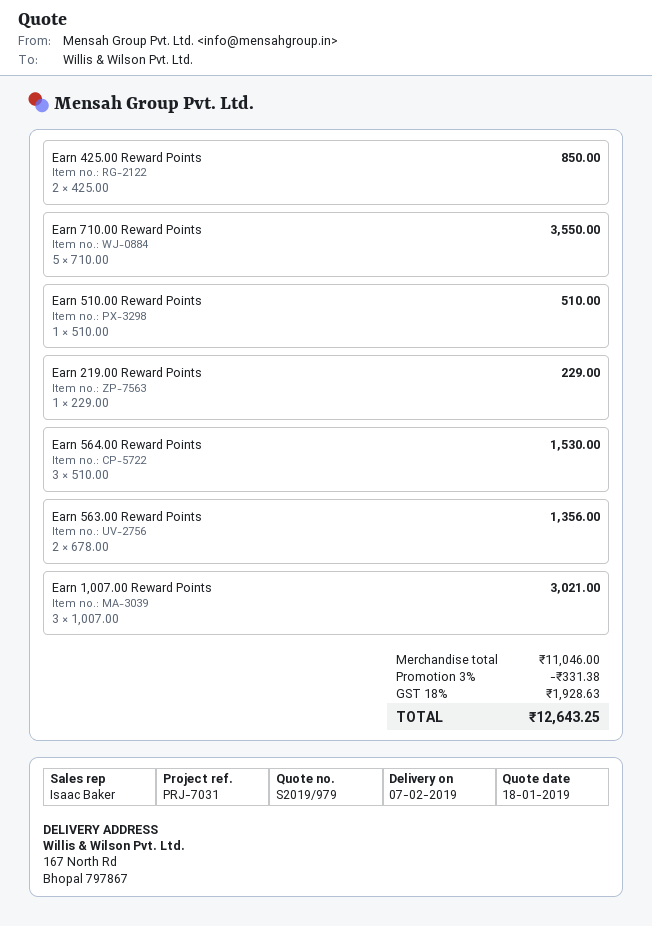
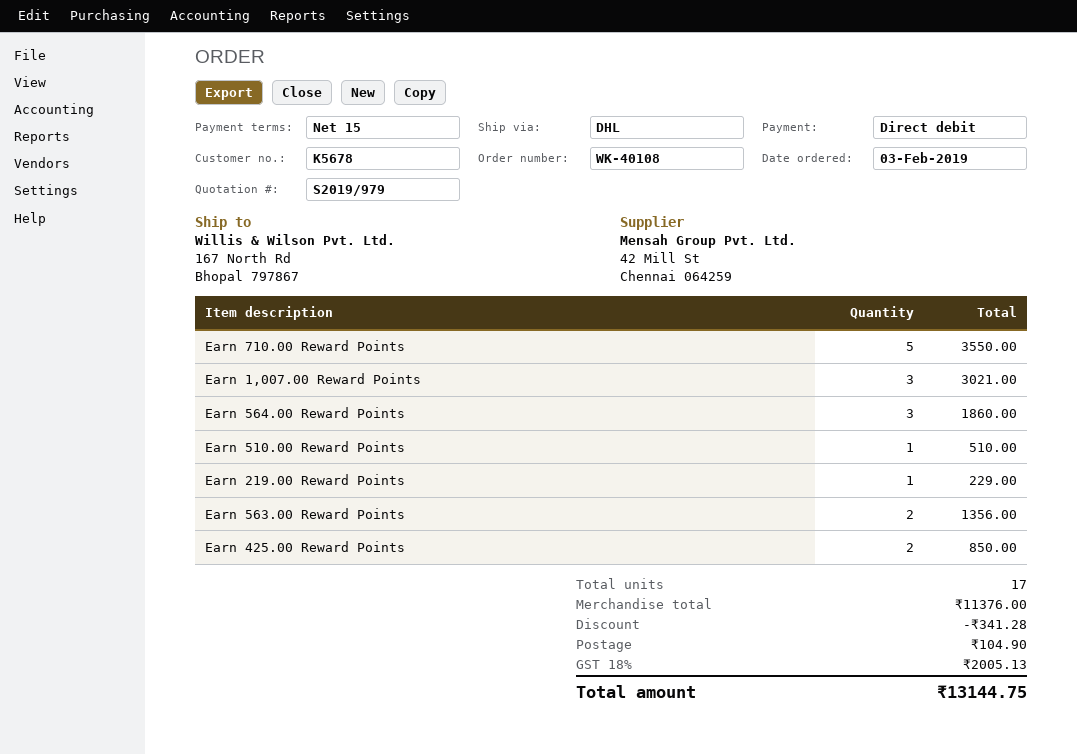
Earn 564.00 Reward Points: 3 for 1530.00 -> 3 for 1860.00
subtotal: 11046.00 -> 11376.00
discount: 331.38 -> 341.28
shipping: none -> 104.90
tax: 18% = 1928.63 -> 18% = 2005.13
total: 12643.25 -> 13144.75

